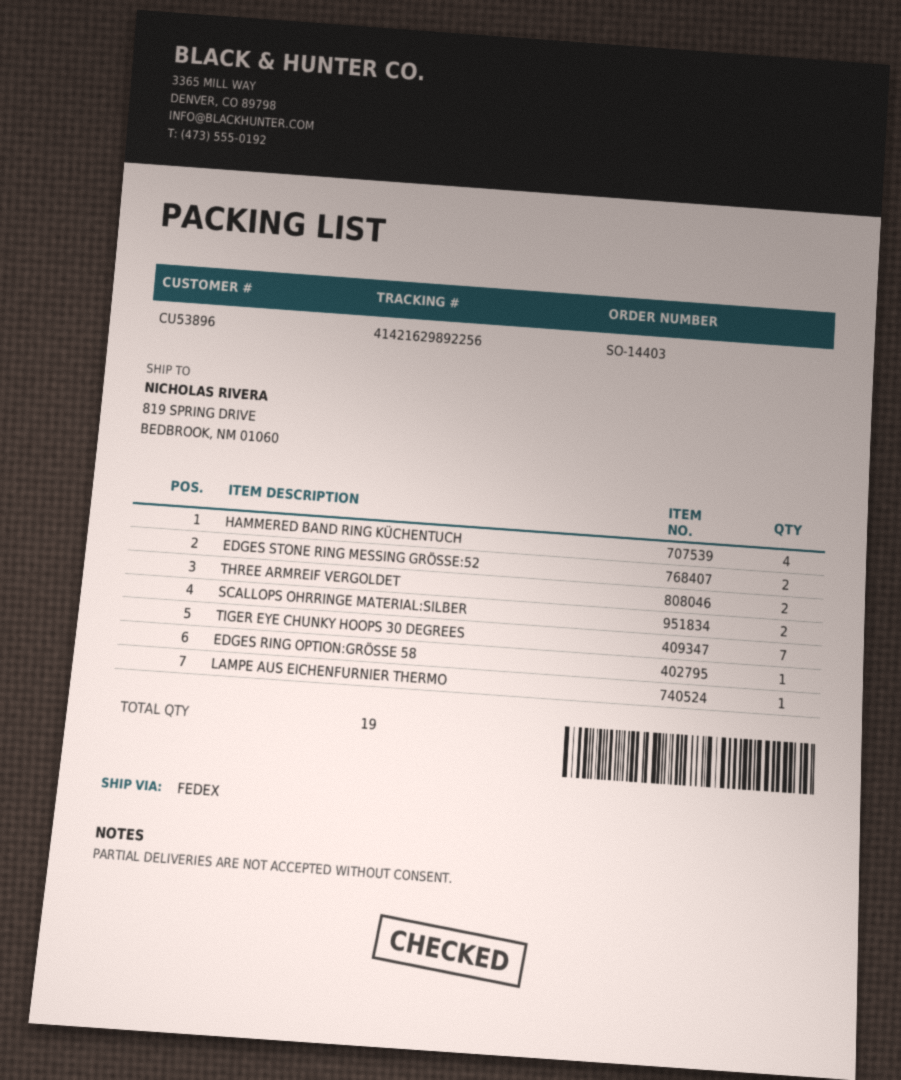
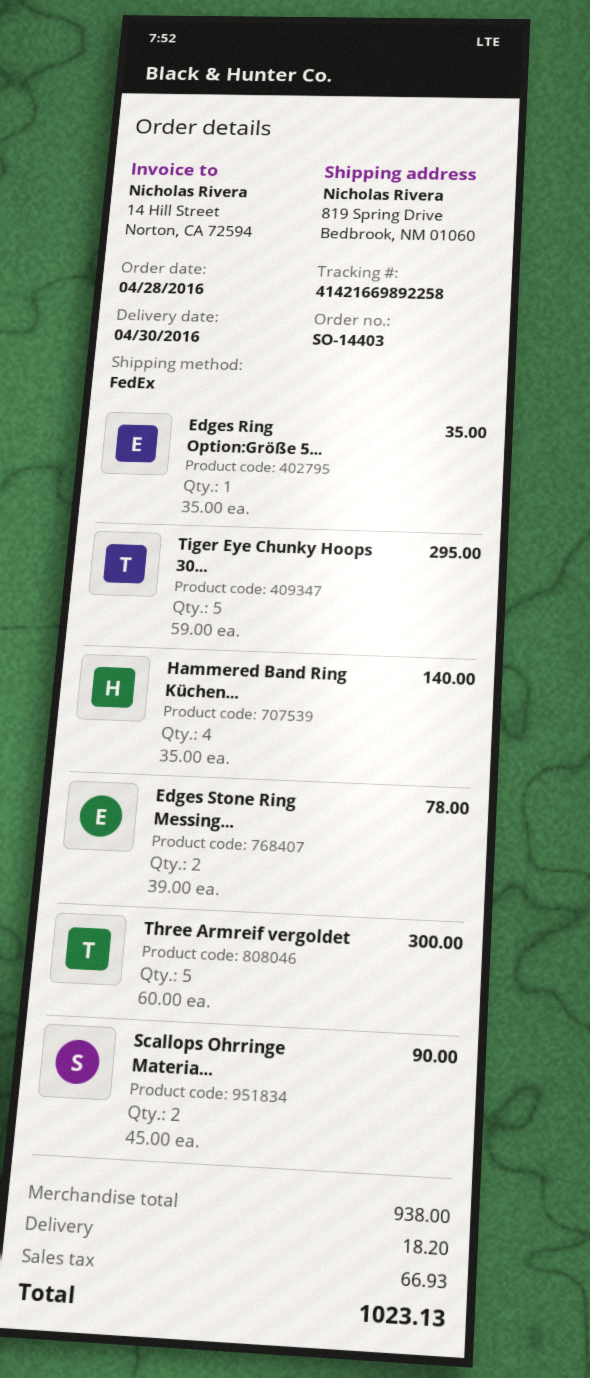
tracking number: 41421629892256 -> 41421669892258
THREE ARMREIF VERGOLDET: 2 -> 5
TIGER EYE CHUNKY HOOPS 30 DEGREES: 7 -> 5
LAMPE AUS EICHENFURNIER THERMO: 1 -> none

